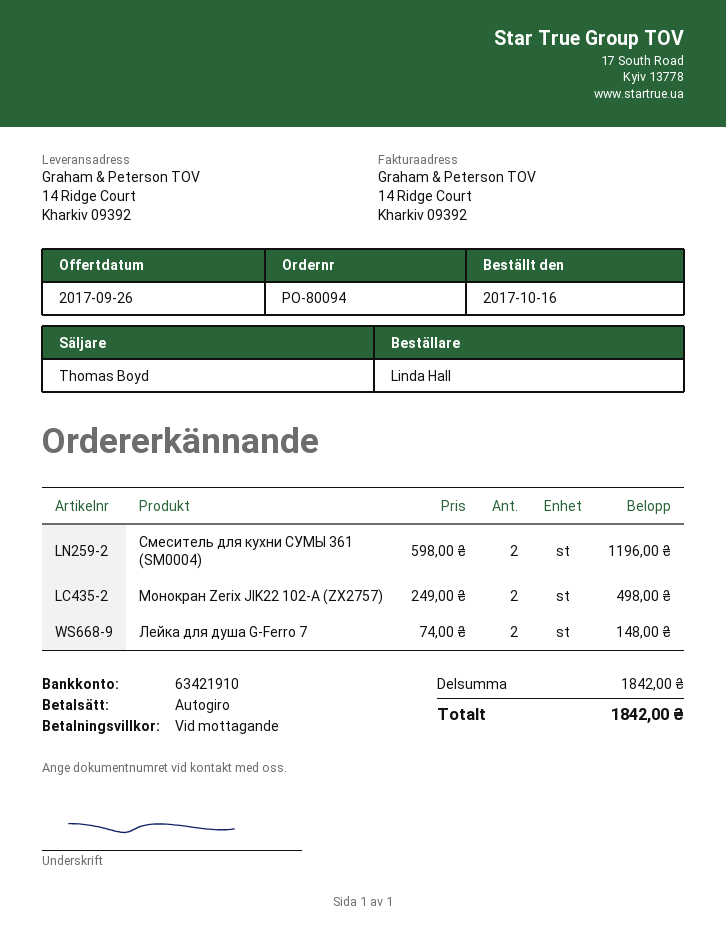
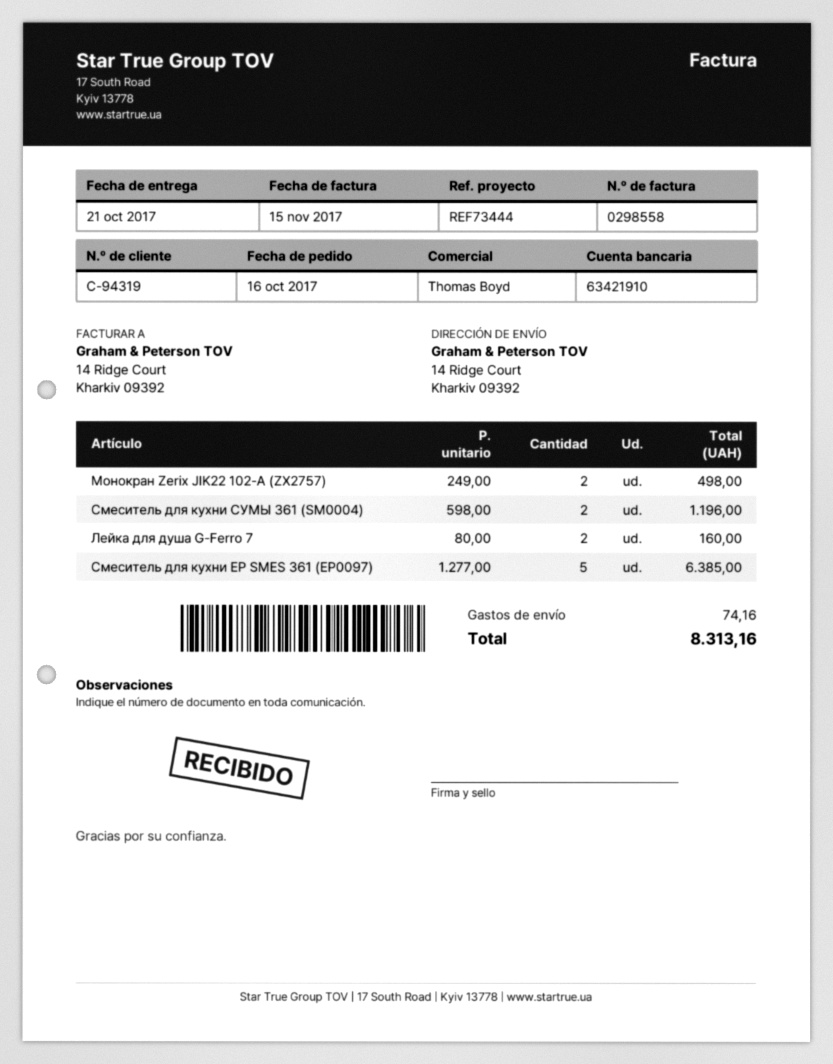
Лейка для душа G-Ferro 7: 2 x 74.00 = 148.00 -> 2 x 80.00 = 160.00
Смеситель для кухни EP SMES 361 (EP0097): none -> 5 x 1277.00 = 6385.00
shipping: none -> 74.16
total: 1842.00 -> 8313.16

